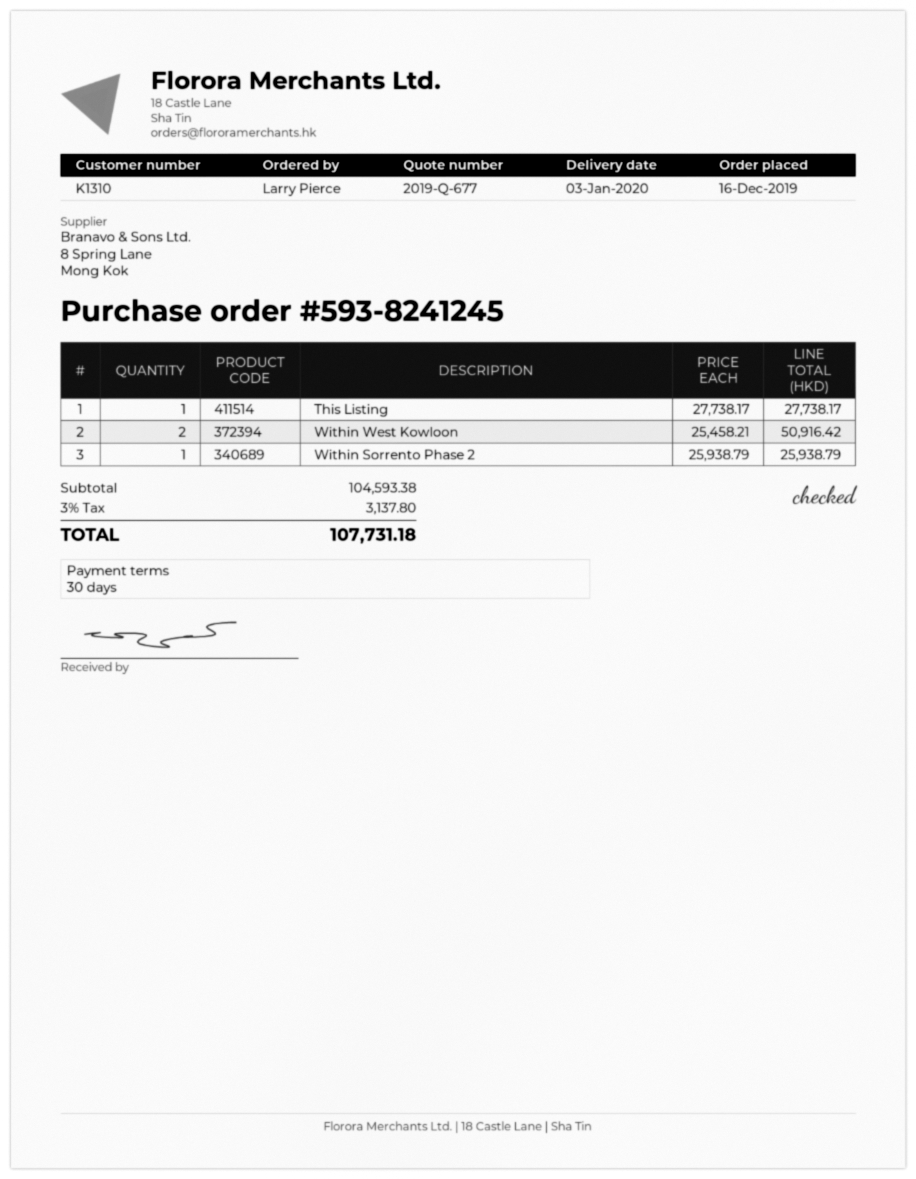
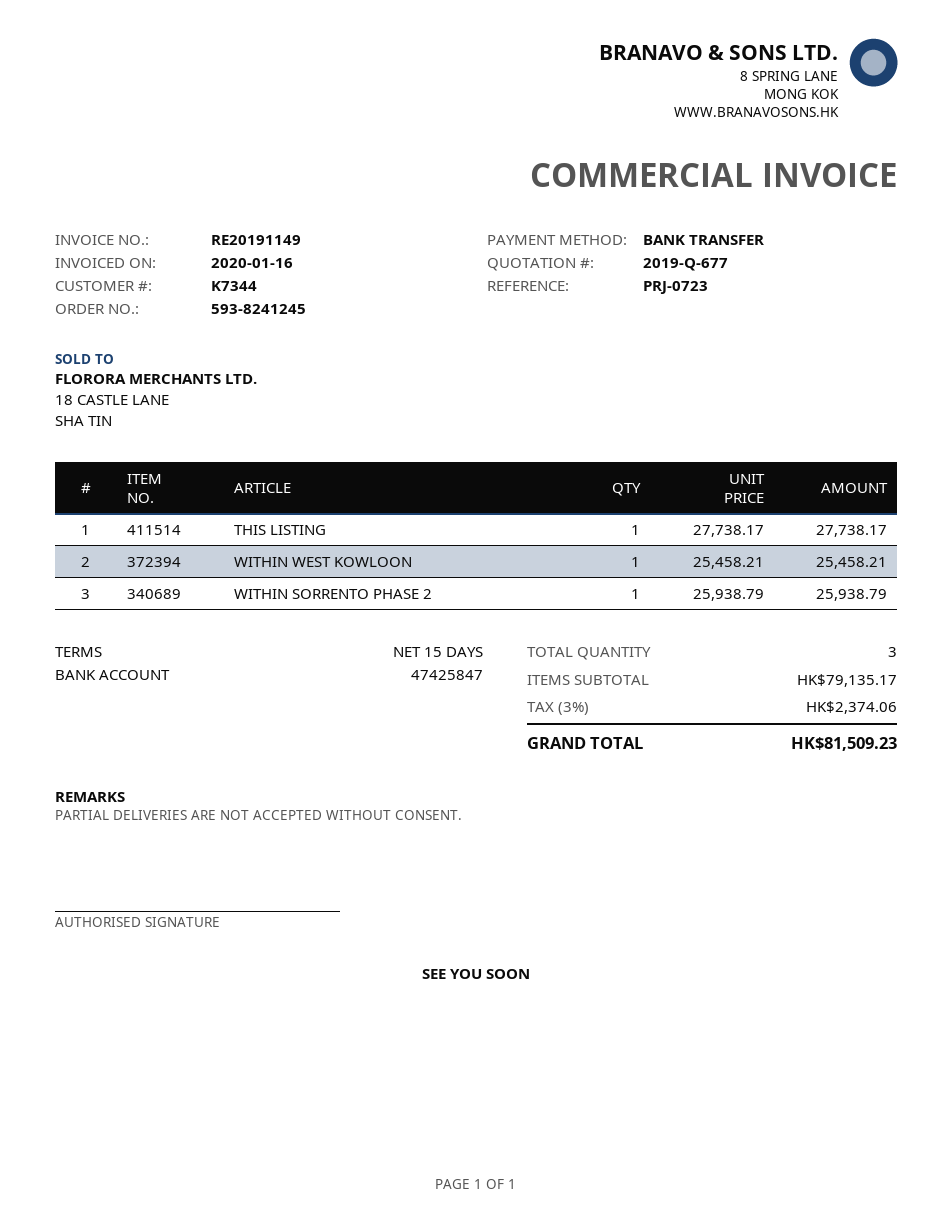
payment terms: 30 days -> 15 days
customer number: K1310 -> K7344
Within West Kowloon: 2 x 25458.21 = 50916.42 -> 1 x 25458.21 = 25458.21
subtotal: 104593.38 -> 79135.17
tax: 3% = 3137.80 -> 3% = 2374.06
total: 107731.18 -> 81509.23

